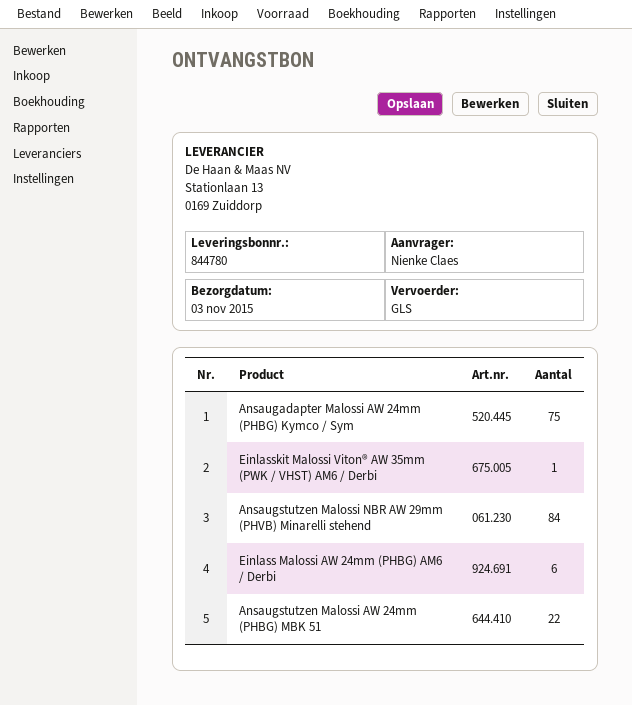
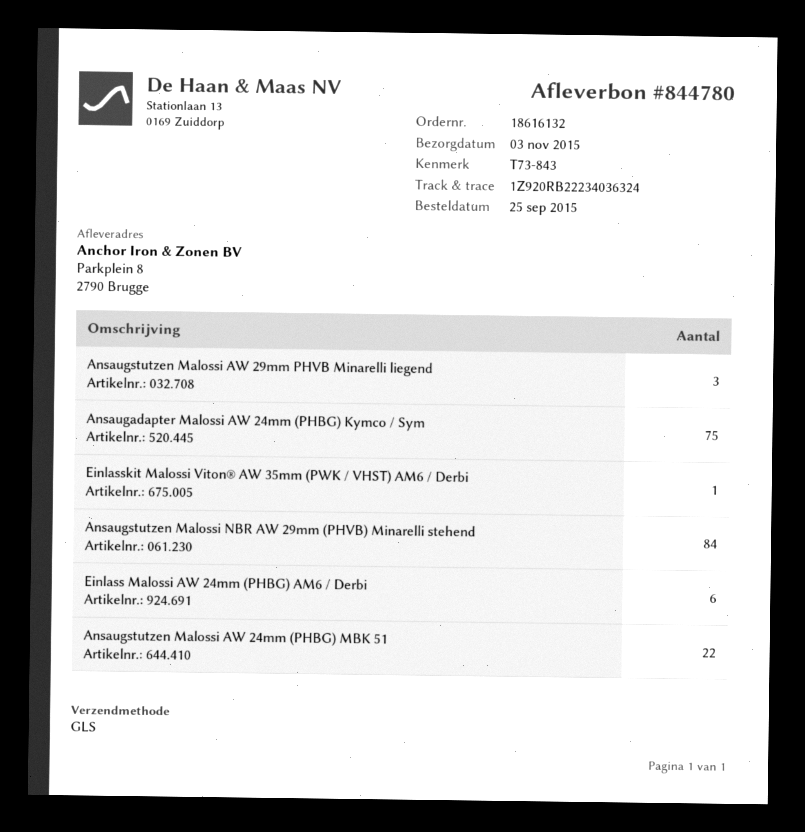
Ansaugstutzen Malossi AW 29mm PHVB Minarelli liegend: none -> 3

